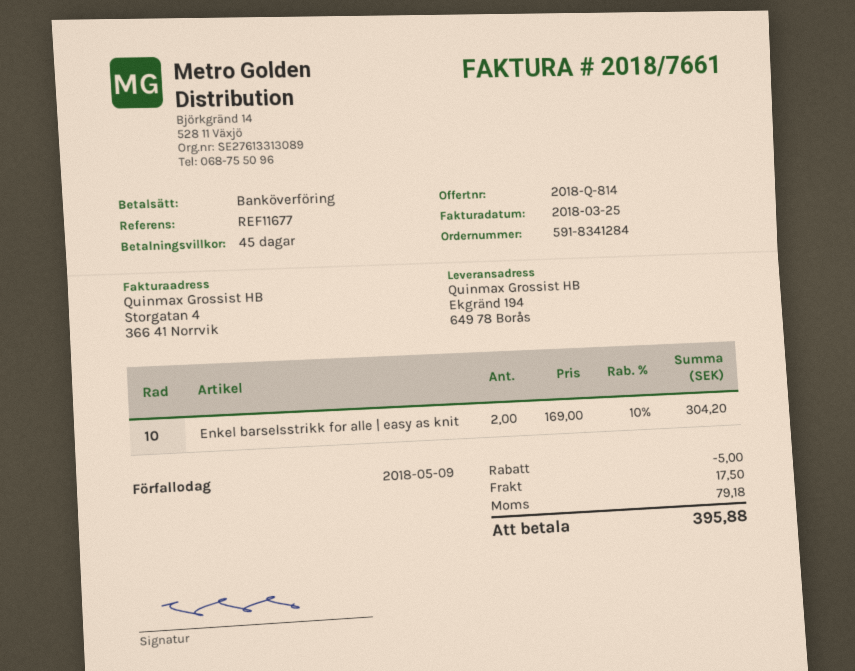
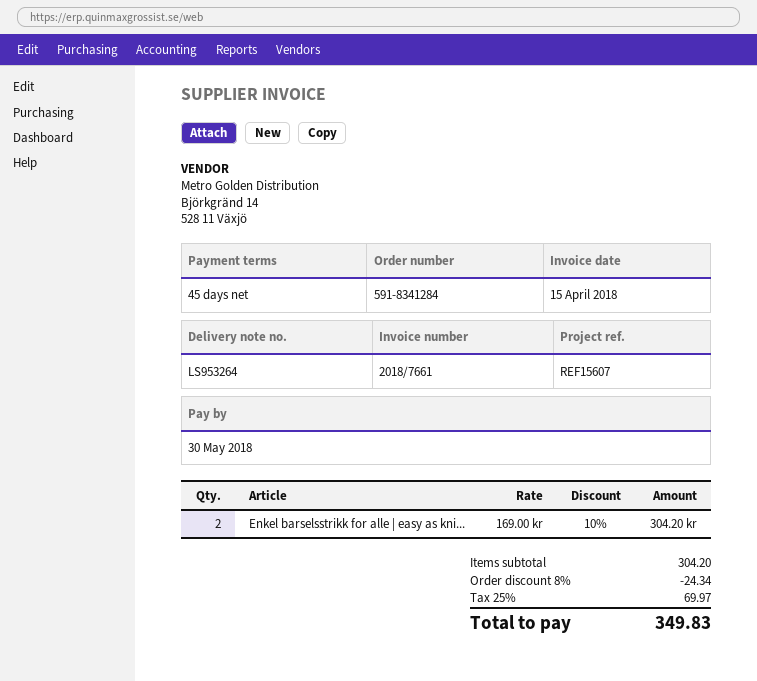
invoice date: 2018-03-25 -> 2018-04-15
due date: 2018-05-09 -> 2018-05-30
reference: REF11677 -> REF15607
discount: 5.00 -> 24.34
shipping: 17.50 -> none
tax: 79.18 -> 69.97
total: 395.88 -> 349.83

